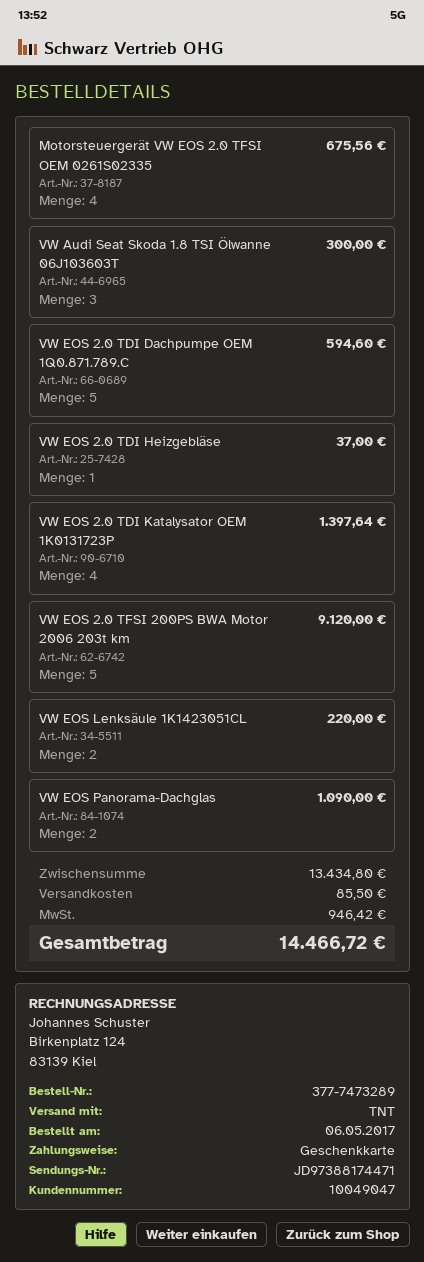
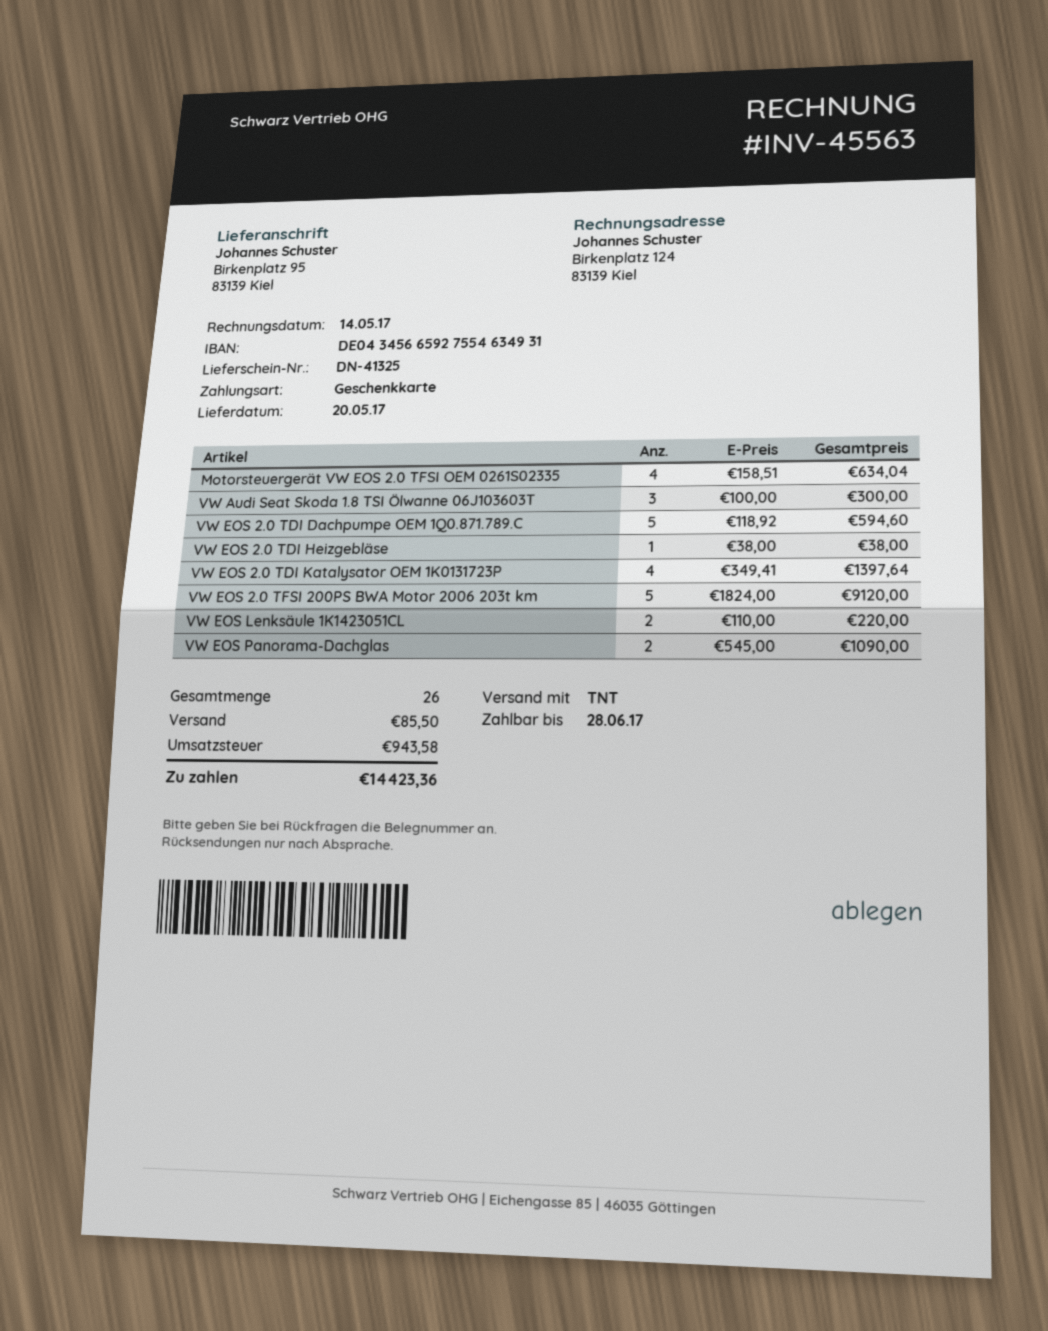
Motorsteuergerät VW EOS 2.0 TFSI OEM 0261S02335: 4 for 675.56 -> 4 for 634.04
VW EOS 2.0 TDI Heizgebläse: 1 for 37.00 -> 1 for 38.00
tax: 946.42 -> 943.58
total: 14466.72 -> 14423.36

